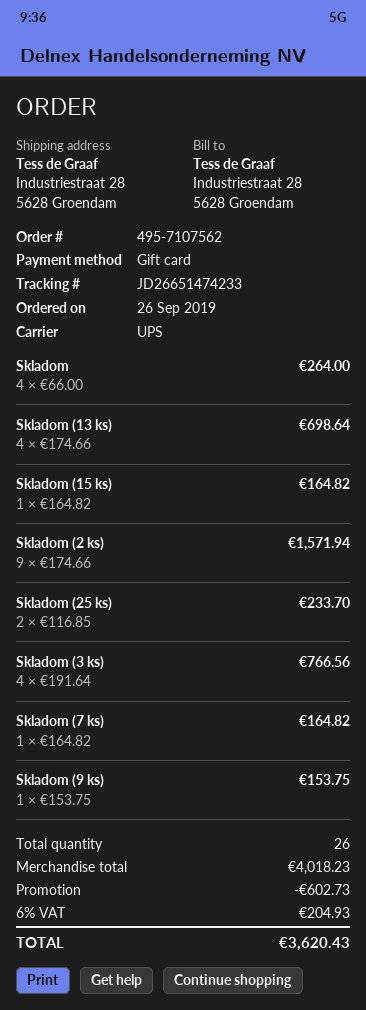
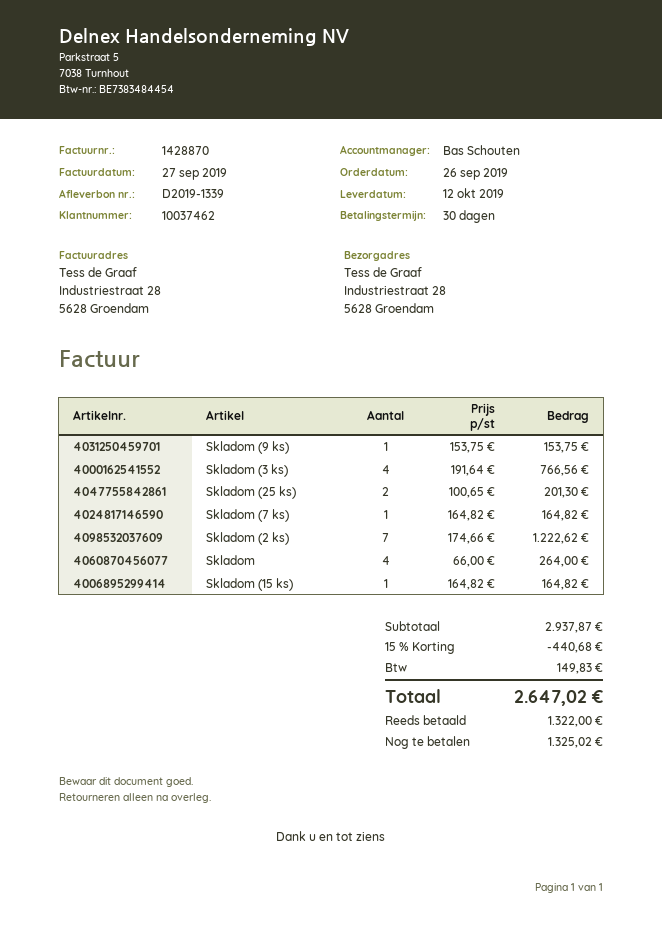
Skladom (13 ks): 4 x 174.66 = 698.64 -> none
Skladom (2 ks): 9 x 174.66 = 1571.94 -> 7 x 174.66 = 1222.62
Skladom (25 ks): 2 x 116.85 = 233.70 -> 2 x 100.65 = 201.30
subtotal: 4018.23 -> 2937.87
discount: 602.73 -> 440.68
tax: 204.93 -> 149.83
total: 3620.43 -> 2647.02

